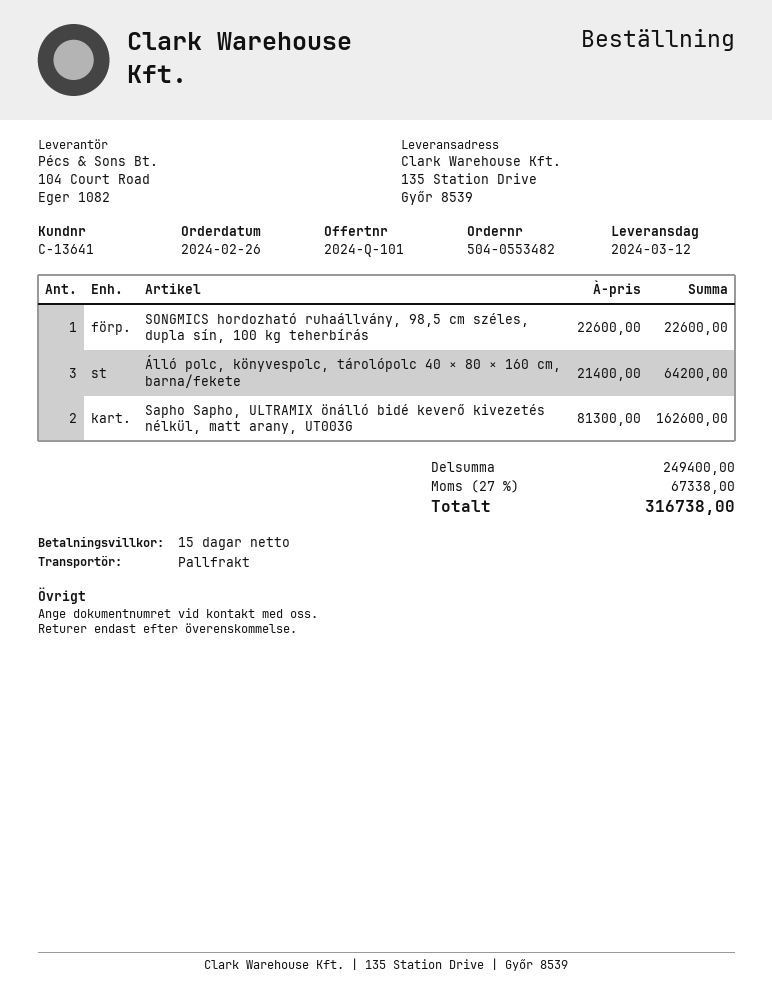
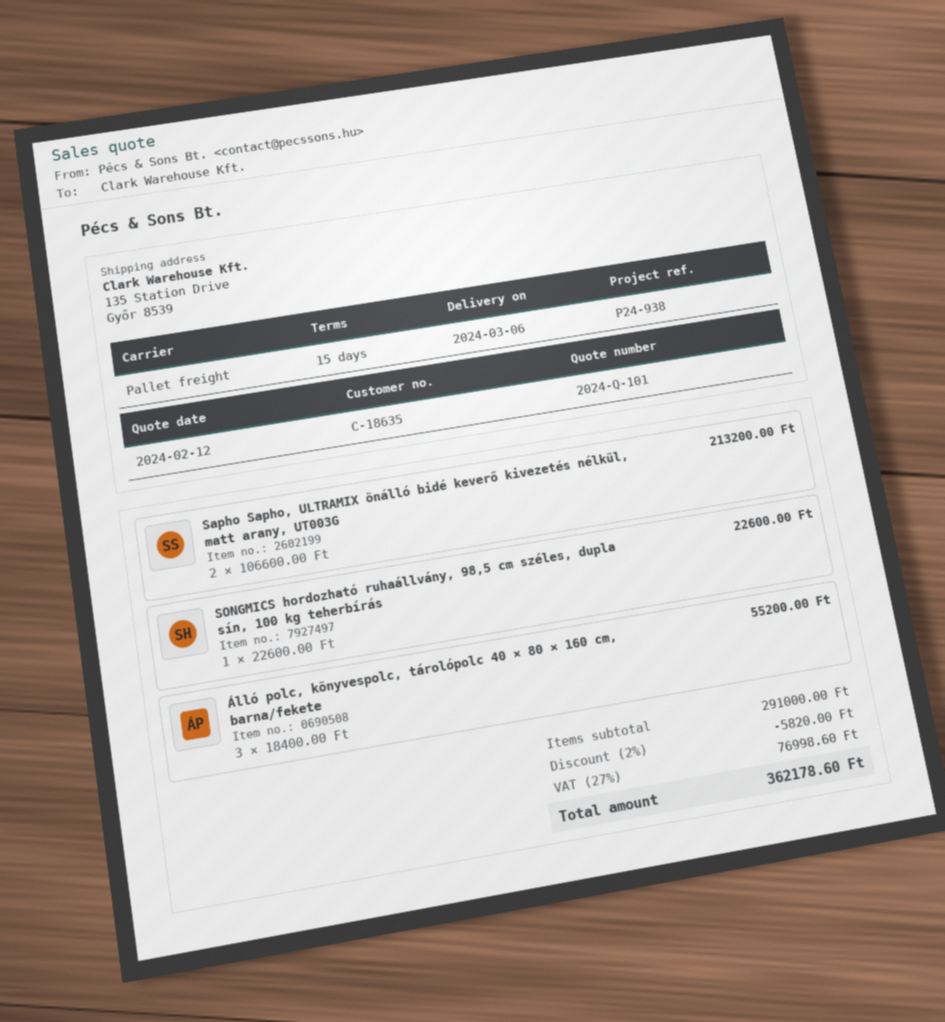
delivery date: 2024-03-12 -> 2024-03-06
customer number: C-13641 -> C-18635
Álló polc, könyvespolc, tárolópolc 40 × 80 × 160 cm, barna/fekete: 3 x 21400.00 = 64200.00 -> 3 x 18400.00 = 55200.00
Sapho Sapho, ULTRAMIX önálló bidé keverő kivezetés nélkül, matt arany, UT003G: 2 x 81300.00 = 162600.00 -> 2 x 106600.00 = 213200.00
subtotal: 249400.00 -> 291000.00
discount: none -> 2% = 5820.00
tax: 27% = 67338.00 -> 27% = 76998.60
total: 316738.00 -> 362178.60

